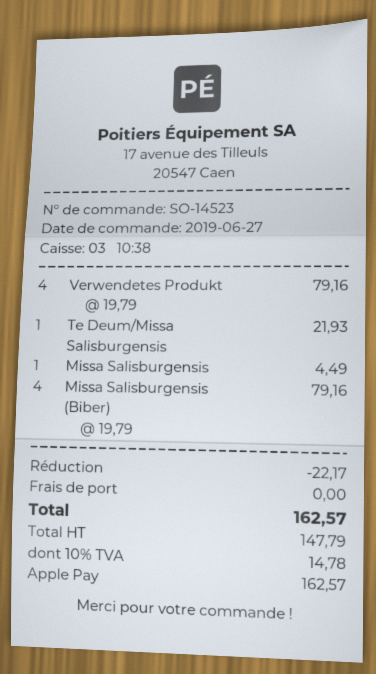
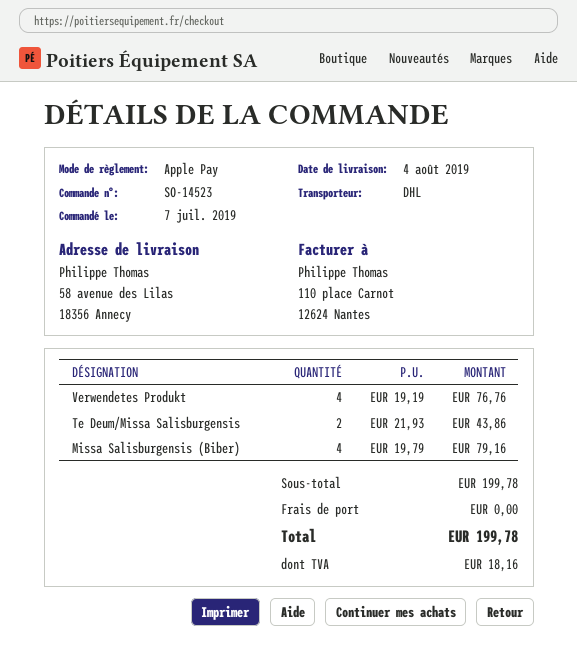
order date: 2019-06-27 -> 2019-07-07
Verwendetes Produkt: 4 x 19.79 = 79.16 -> 4 x 19.19 = 76.76
Te Deum/Missa Salisburgensis: 1 x 21.93 = 21.93 -> 2 x 21.93 = 43.86
Missa Salisburgensis: 1 x 4.49 = 4.49 -> none
discount: 22.17 -> none
tax: 14.78 -> 18.16
total: 162.57 -> 199.78

